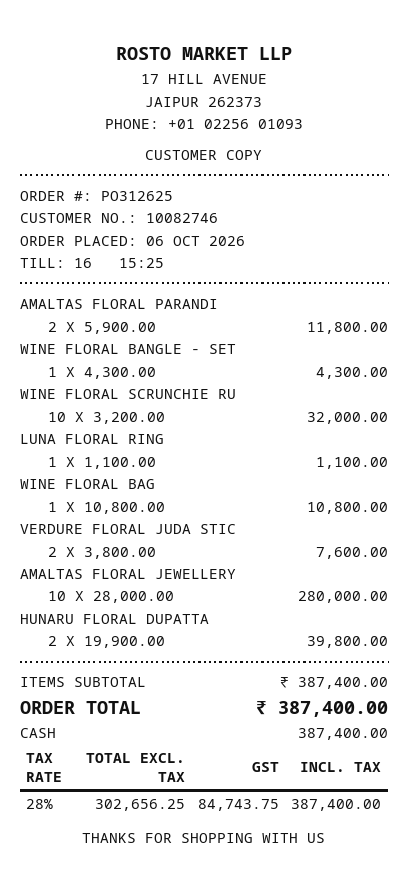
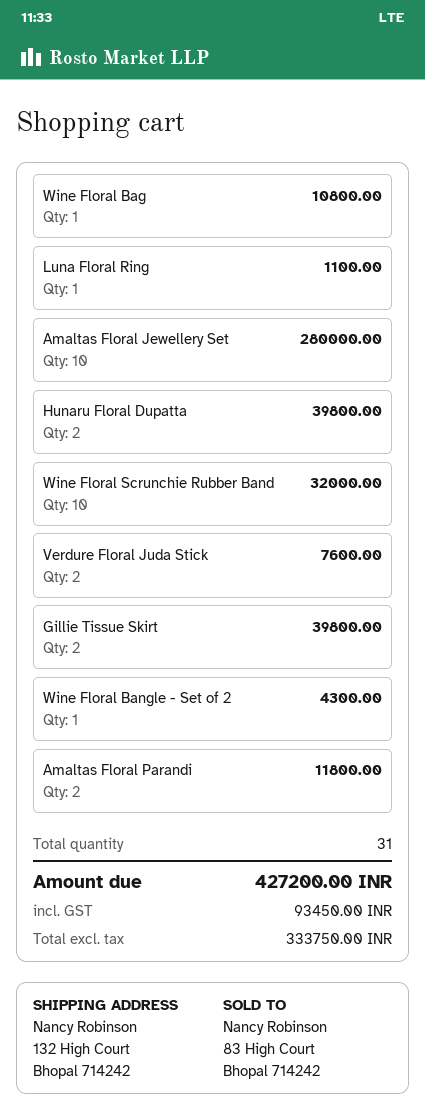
Gillie Tissue Skirt: none -> 2 for 39800.00
net: 302656.25 -> 333750.00
tax: 84743.75 -> 93450.00
total: 387400.00 -> 427200.00

